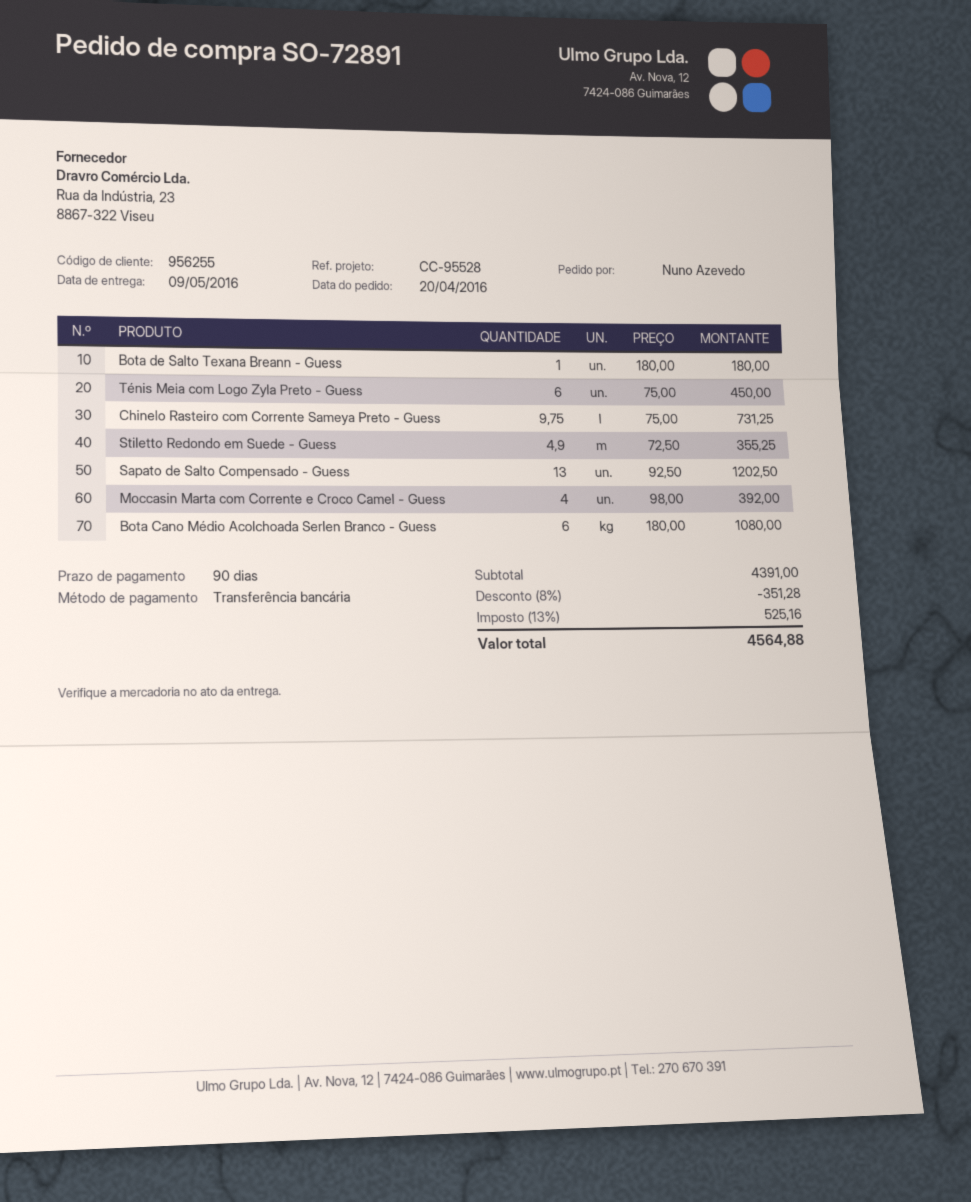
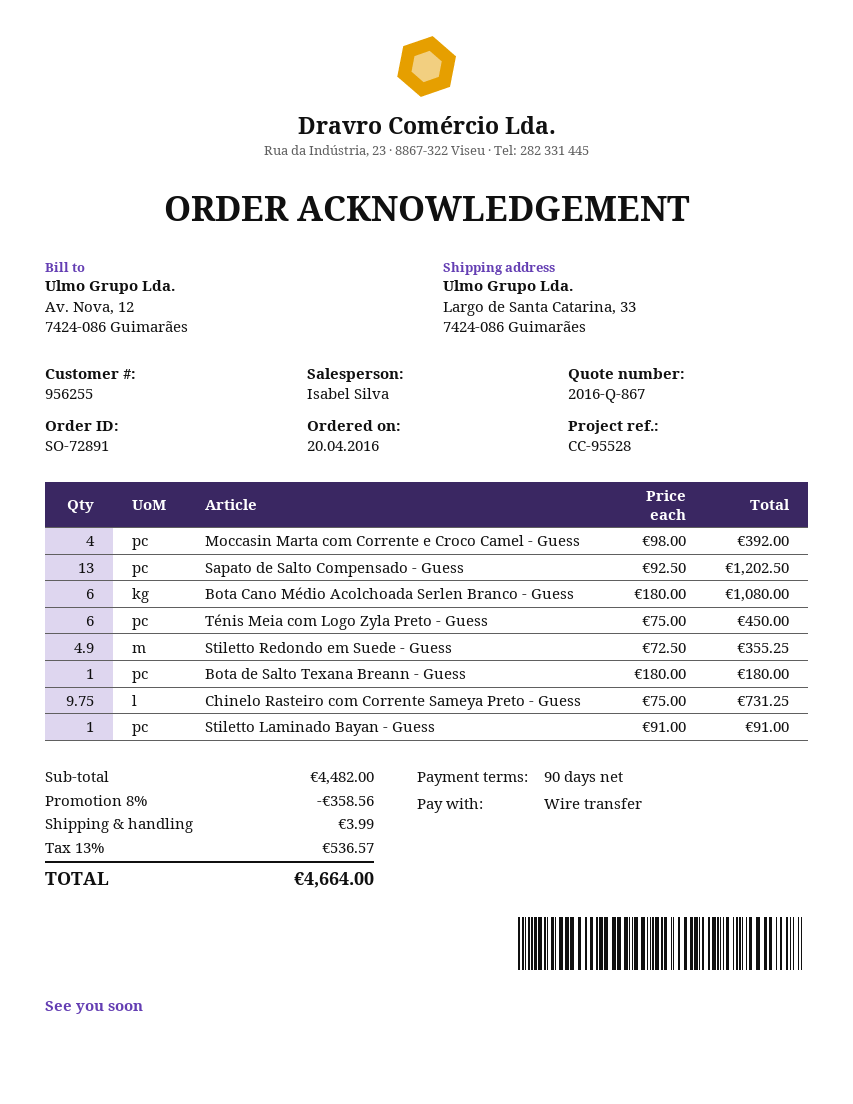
Stiletto Laminado Bayan - Guess: none -> 1 x 91.00 = 91.00
subtotal: 4391.00 -> 4482.00
discount: 8% = 351.28 -> 8% = 358.56
shipping: none -> 3.99
tax: 13% = 525.16 -> 13% = 536.57
total: 4564.88 -> 4664.00

